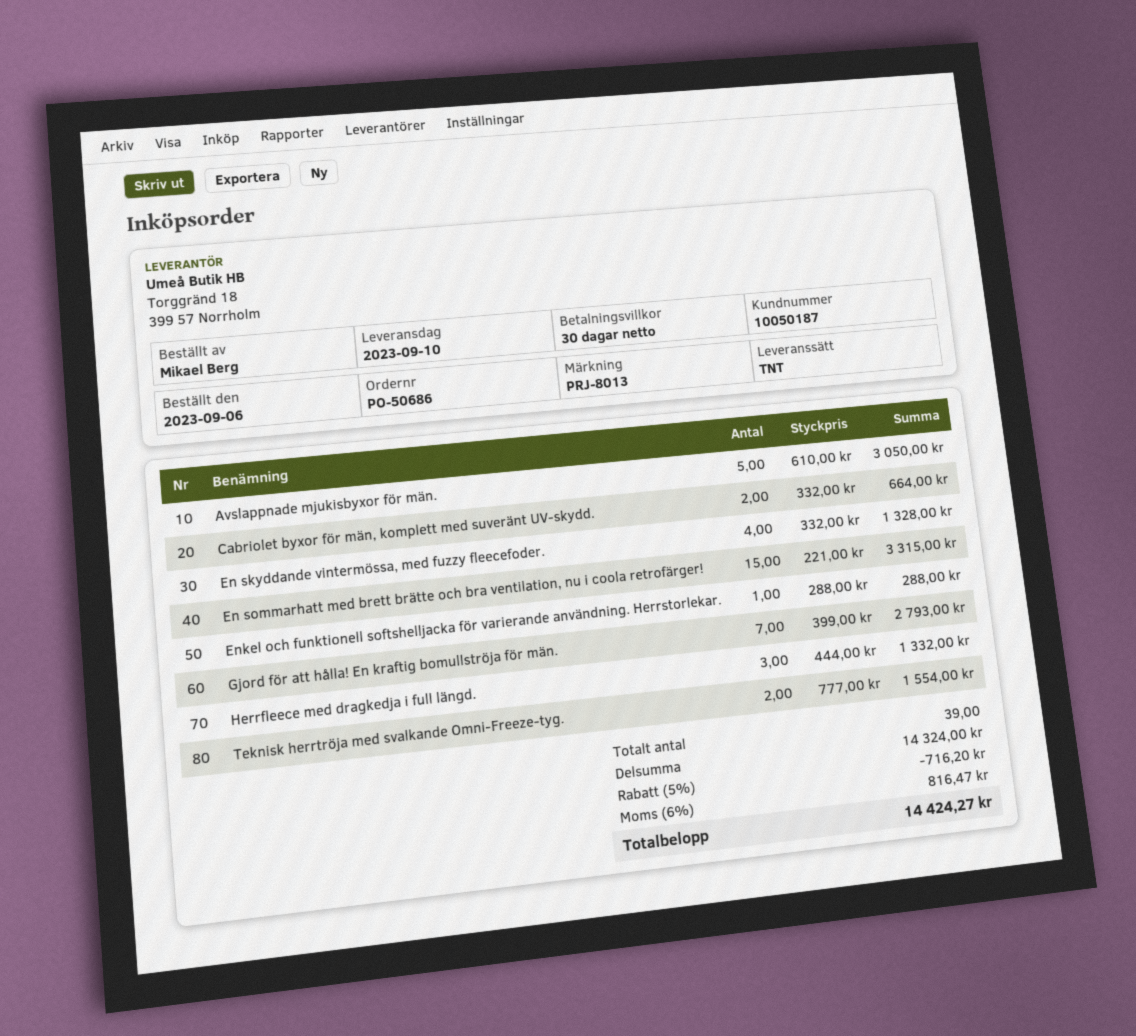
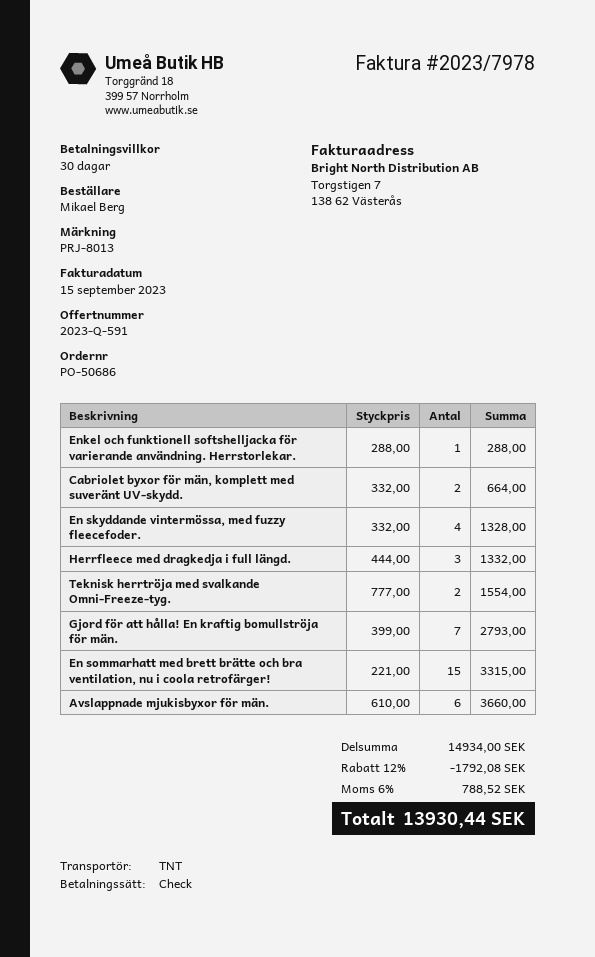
Avslappnade mjukisbyxor för män.: 5 x 610.00 = 3050.00 -> 6 x 610.00 = 3660.00
subtotal: 14324.00 -> 14934.00
discount: 5% = 716.20 -> 12% = 1792.08
tax: 6% = 816.47 -> 6% = 788.52
total: 14424.27 -> 13930.44

